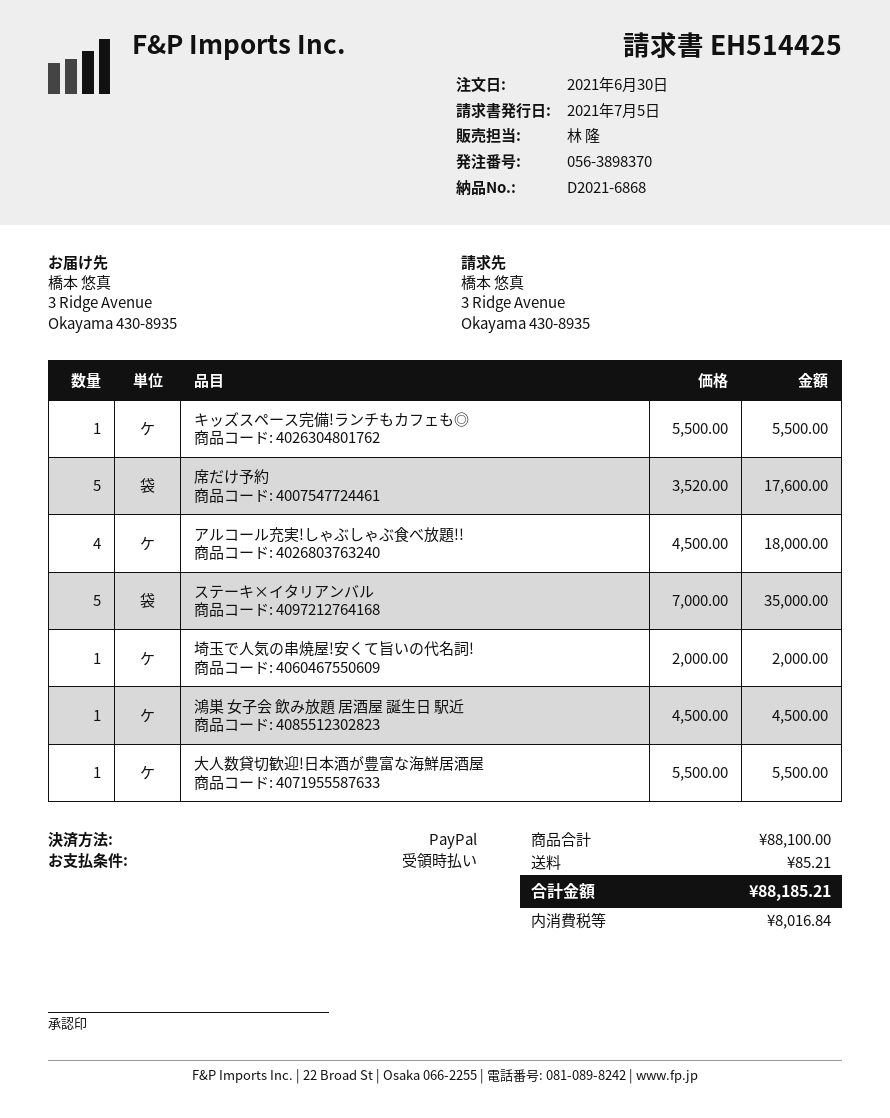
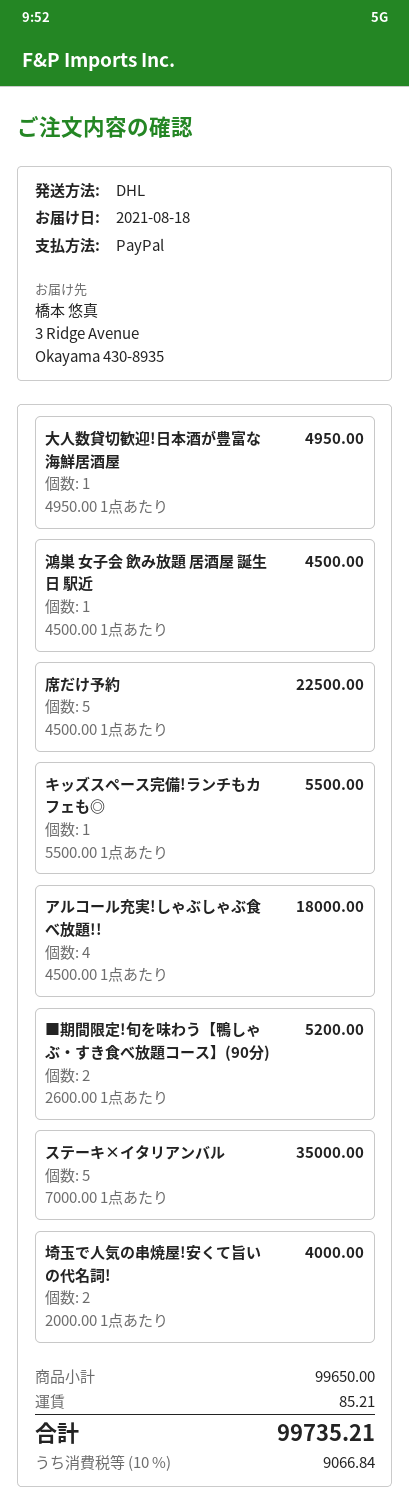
席だけ予約: 5 x 3520.00 = 17600.00 -> 5 x 4500.00 = 22500.00
埼玉で人気の串焼屋!安くて旨いの代名詞!: 1 x 2000.00 = 2000.00 -> 2 x 2000.00 = 4000.00
大人数貸切歓迎!日本酒が豊富な海鮮居酒屋: 1 x 5500.00 = 5500.00 -> 1 x 4950.00 = 4950.00
■期間限定!旬を味わう【鴨しゃぶ・すき食べ放題コース】(90分): none -> 2 x 2600.00 = 5200.00
subtotal: 88100.00 -> 99650.00
tax: 8016.84 -> 9066.84
total: 88185.21 -> 99735.21

